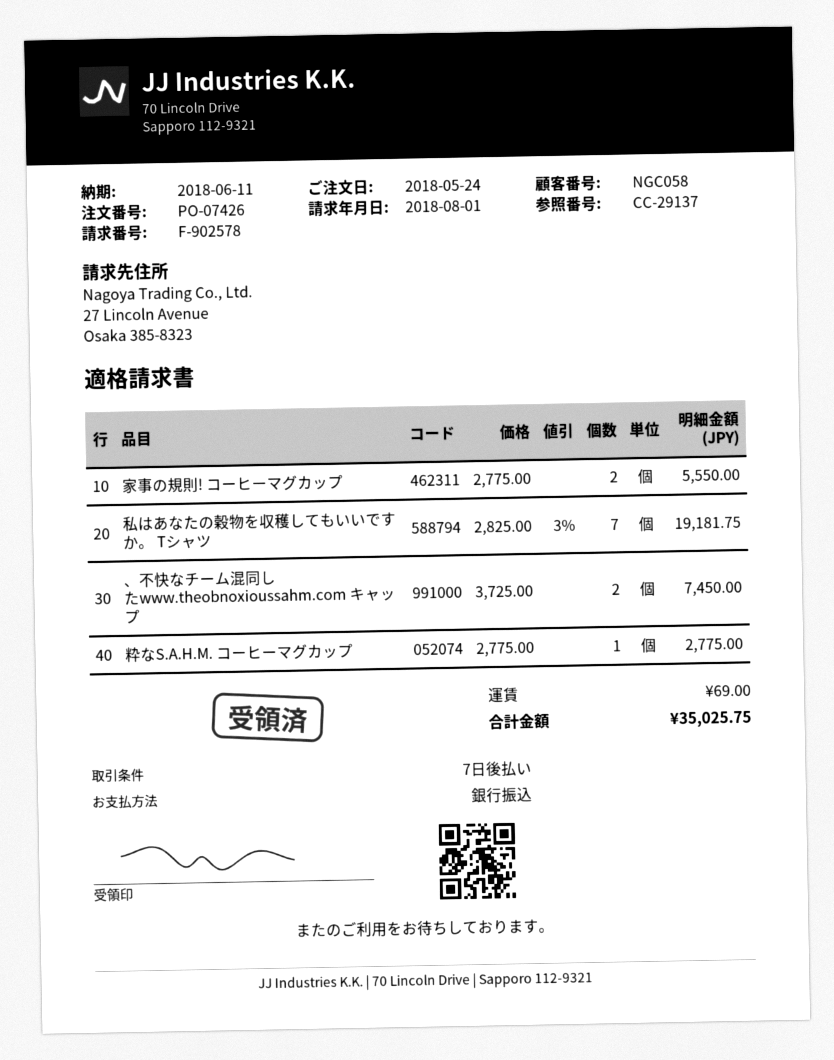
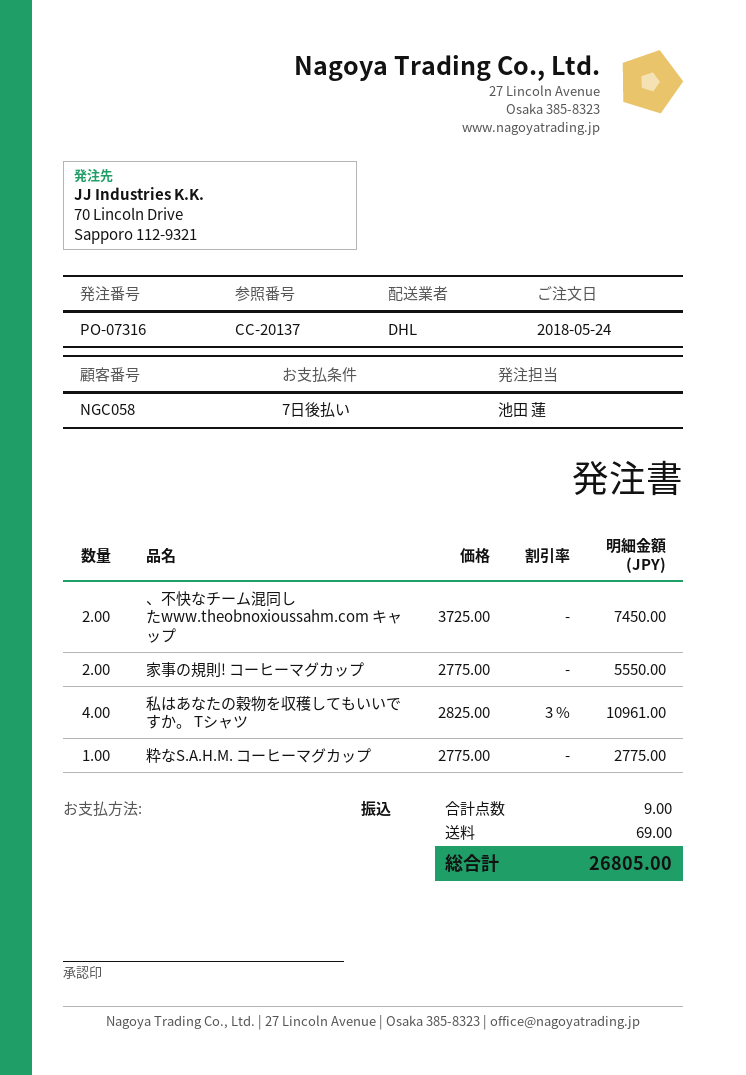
order number: PO-07426 -> PO-07316
reference: CC-29137 -> CC-20137
私はあなたの穀物を収穫してもいいですか。 Tシャツ: 7 x 2825.00 - 3% = 19181.75 -> 4 x 2825.00 - 3% = 10961.00
total: 35025.75 -> 26805.00

